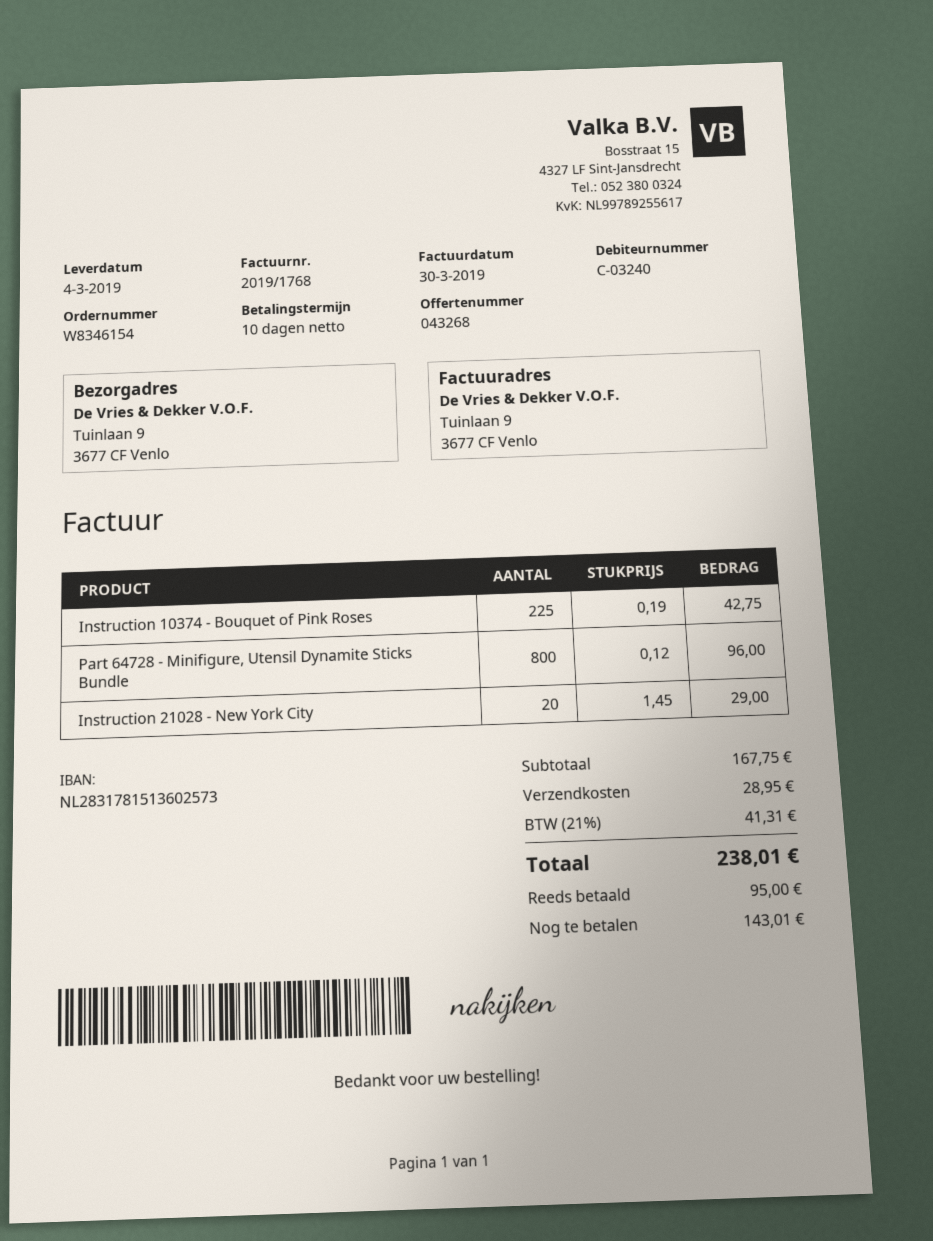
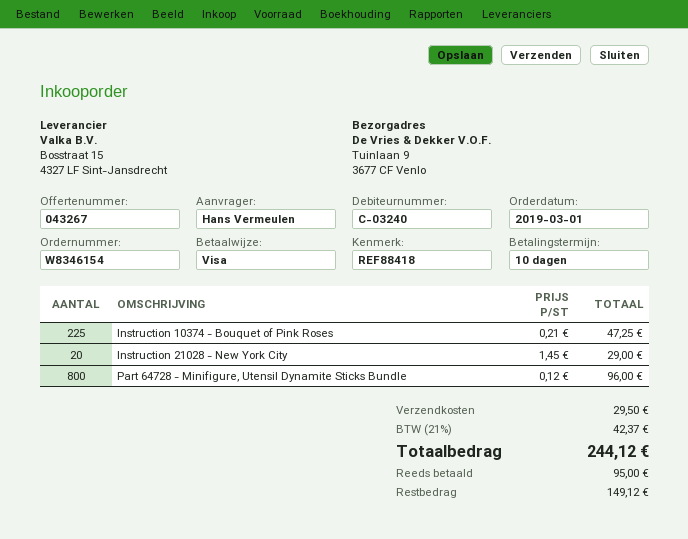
quote number: 043268 -> 043267
Instruction 10374 - Bouquet of Pink Roses: 225 x 0.19 = 42.75 -> 225 x 0.21 = 47.25
shipping: 28.95 -> 29.50
tax: 21% = 41.31 -> 21% = 42.37
total: 238.01 -> 244.12
balance: 143.01 -> 149.12

